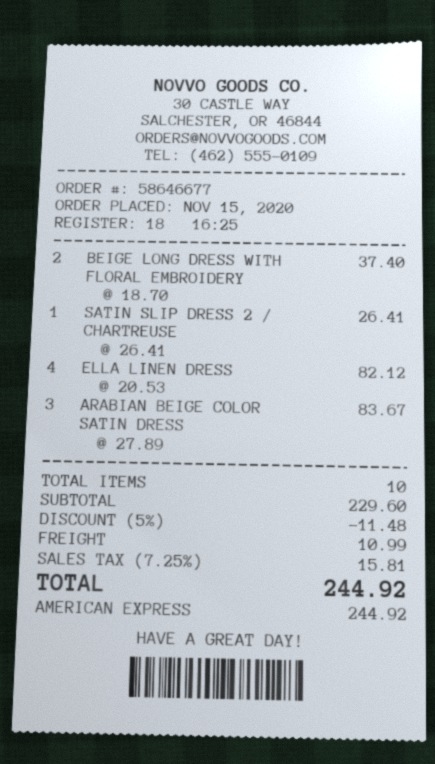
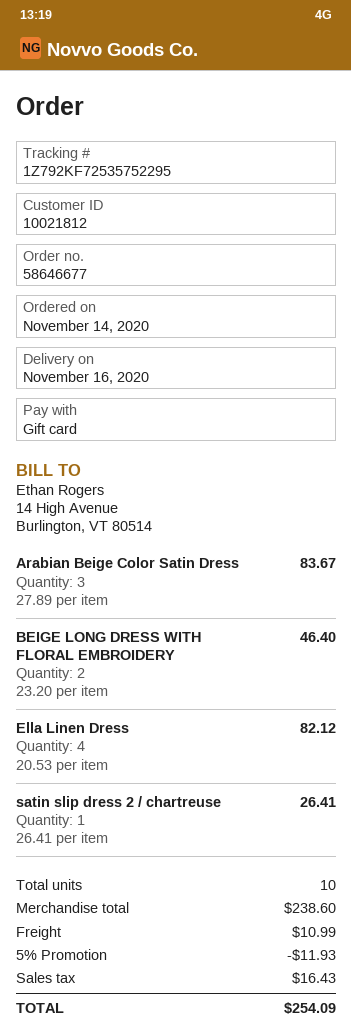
order date: 2020-11-15 -> 2020-11-14
payment method: American Express -> gift card
BEIGE LONG DRESS WITH FLORAL EMBROIDERY: 2 x 18.70 = 37.40 -> 2 x 23.20 = 46.40
subtotal: 229.60 -> 238.60
discount: 5% = 11.48 -> 5% = 11.93
tax: 15.81 -> 16.43
total: 244.92 -> 254.09

